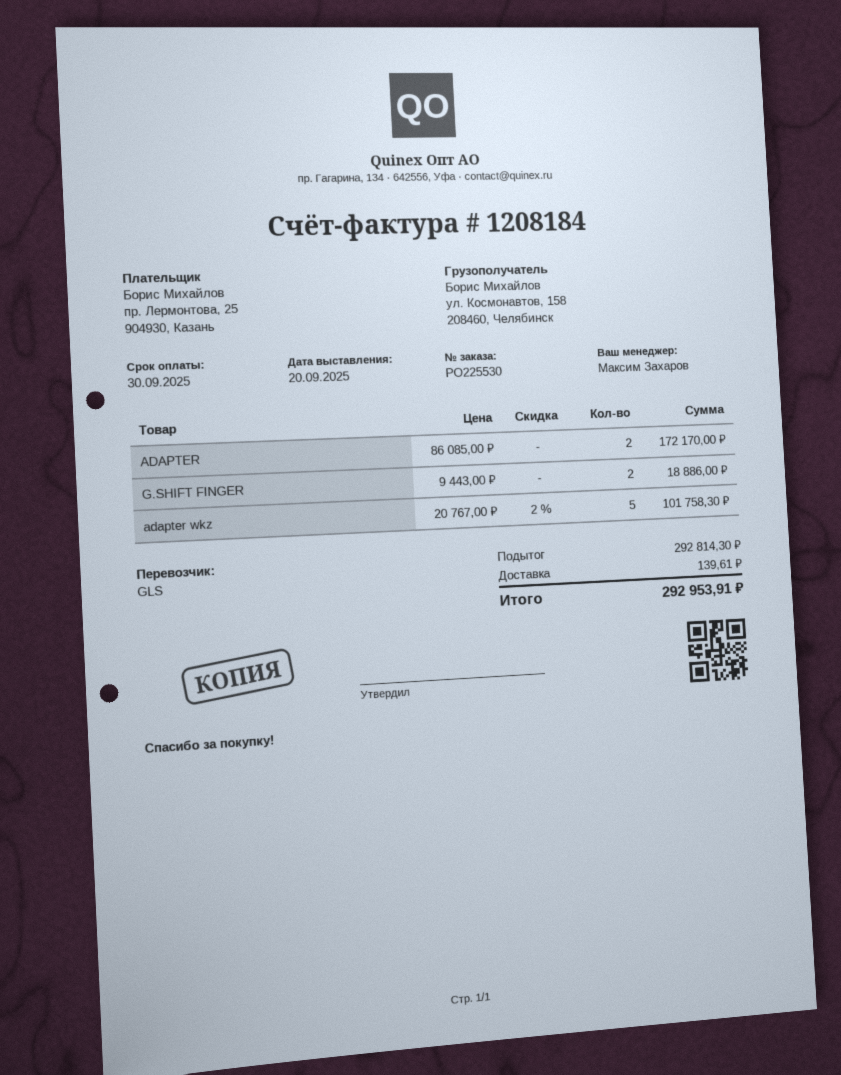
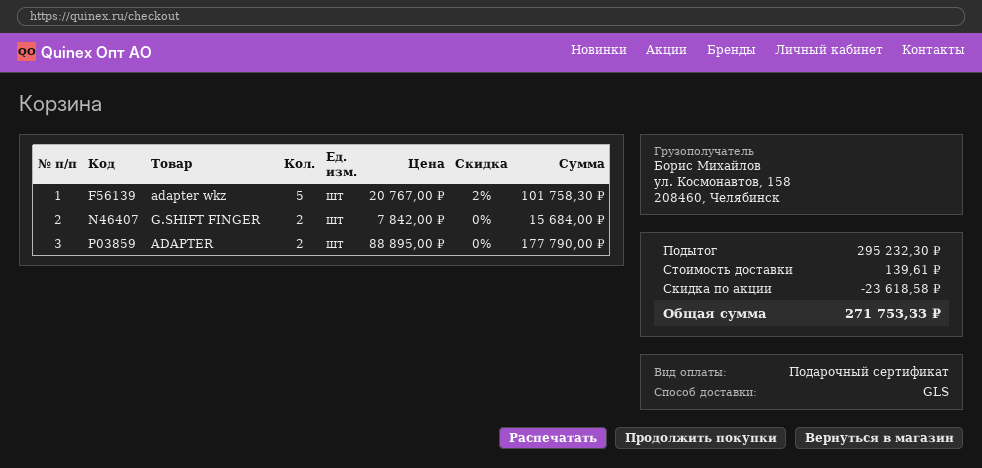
ADAPTER: 2 x 86085.00 = 172170.00 -> 2 x 88895.00 = 177790.00
G.SHIFT FINGER: 2 x 9443.00 = 18886.00 -> 2 x 7842.00 = 15684.00
subtotal: 292814.30 -> 295232.30
discount: none -> 23618.58
total: 292953.91 -> 271753.33

